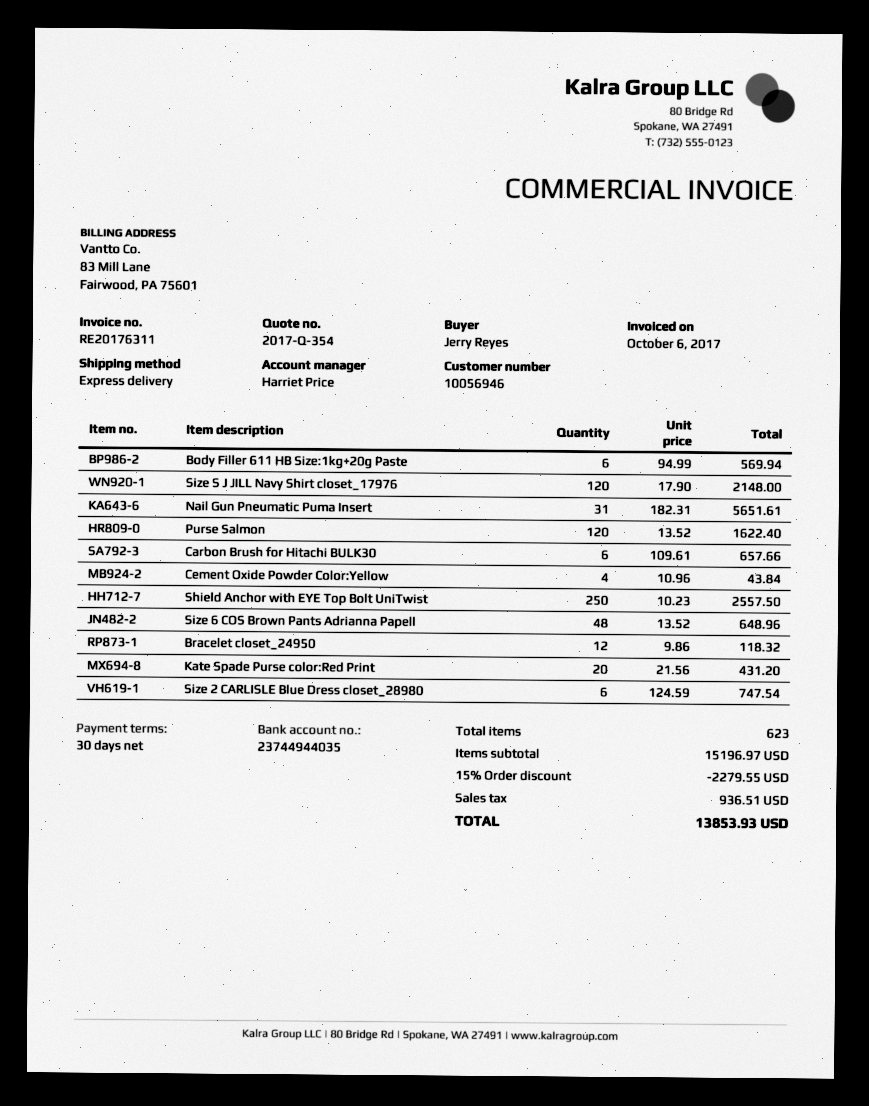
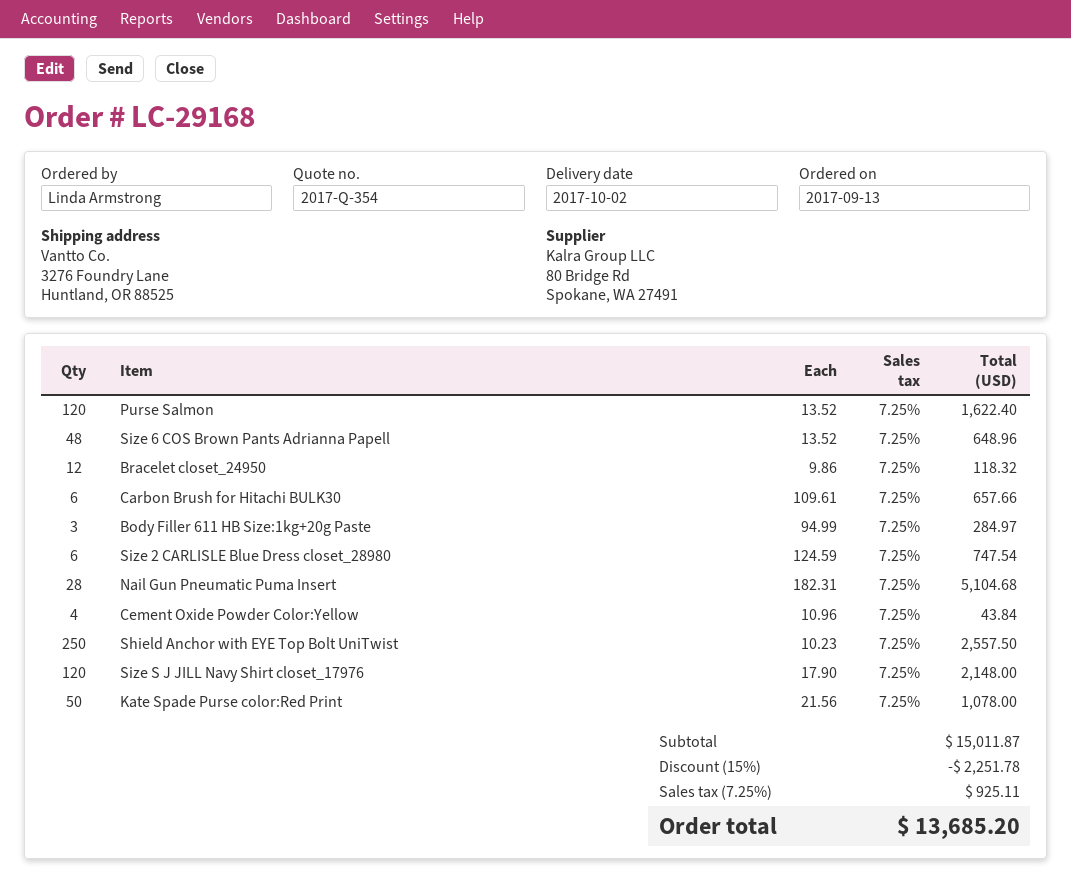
ordered by: Jerry Reyes -> Linda Armstrong
Body Filler 611 HB Size:1kg+20g Paste: 6 x 94.99 = 569.94 -> 3 x 94.99 = 284.97
Nail Gun Pneumatic Puma Insert: 31 x 182.31 = 5651.61 -> 28 x 182.31 = 5104.68
Kate Spade Purse color:Red Print: 20 x 21.56 = 431.20 -> 50 x 21.56 = 1078.00
subtotal: 15196.97 -> 15011.87
discount: 15% = 2279.55 -> 15% = 2251.78
tax: 936.51 -> 925.11
total: 13853.93 -> 13685.20

